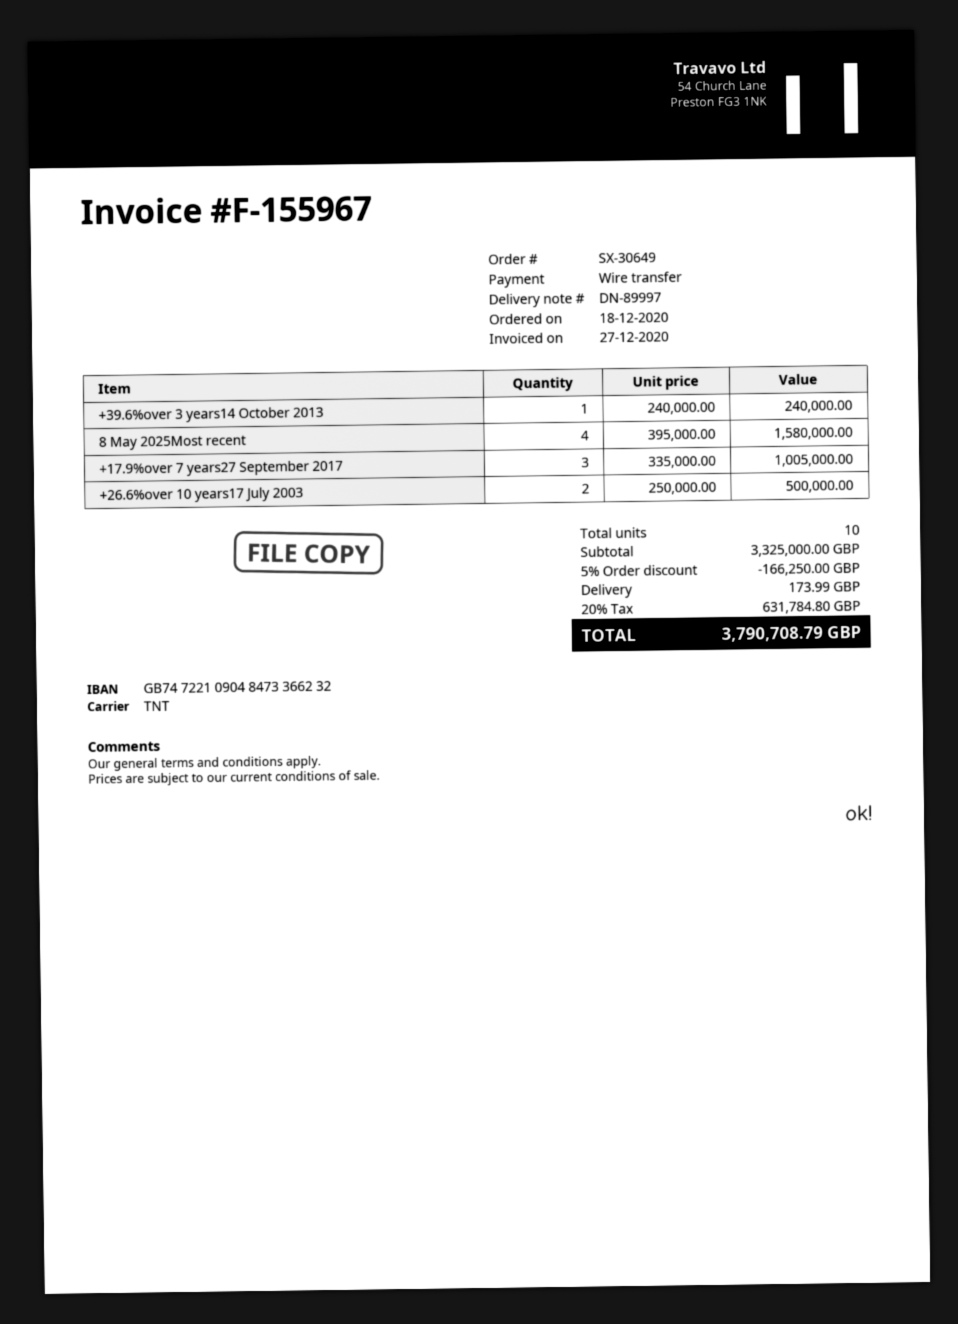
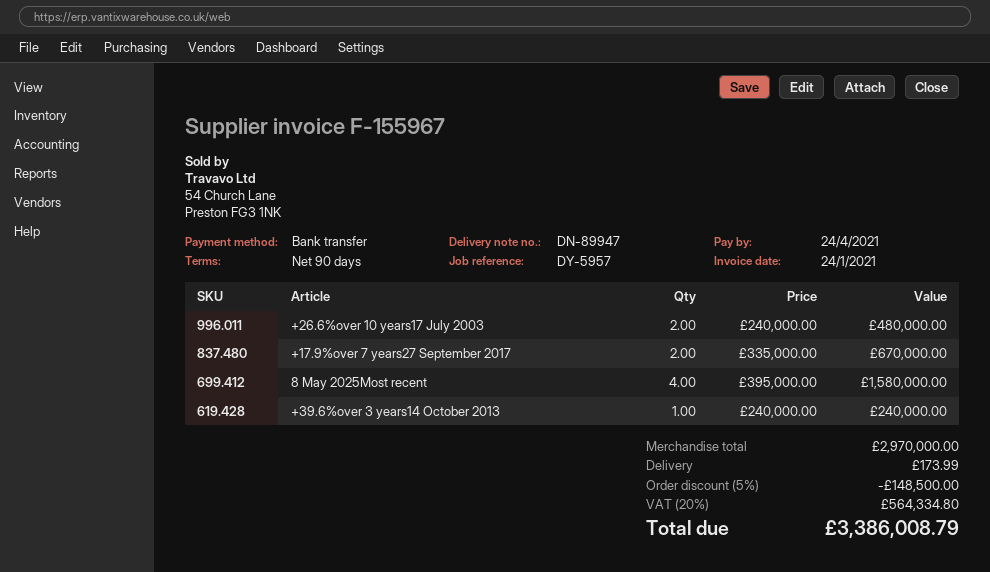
delivery note number: DN-89997 -> DN-89947
invoice date: 2020-12-27 -> 2021-01-24
+17.9%over 7 years27 September 2017: 3 x 335000.00 = 1005000.00 -> 2 x 335000.00 = 670000.00
+26.6%over 10 years17 July 2003: 2 x 250000.00 = 500000.00 -> 2 x 240000.00 = 480000.00
subtotal: 3325000.00 -> 2970000.00
discount: 5% = 166250.00 -> 5% = 148500.00
tax: 20% = 631784.80 -> 20% = 564334.80
total: 3790708.79 -> 3386008.79

